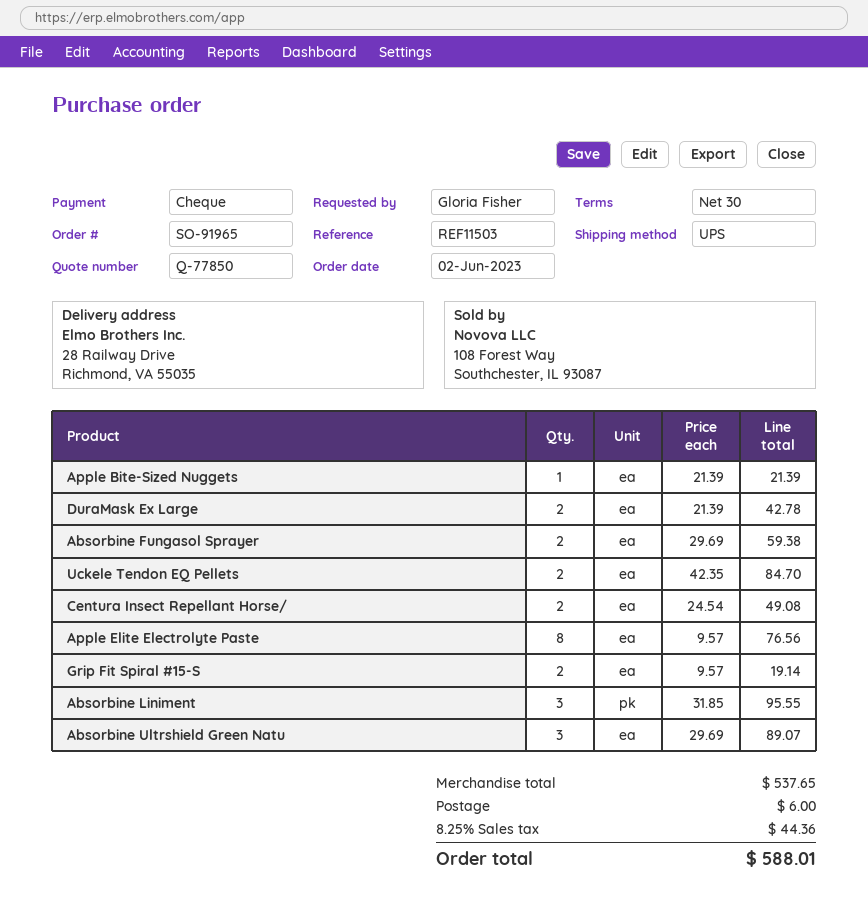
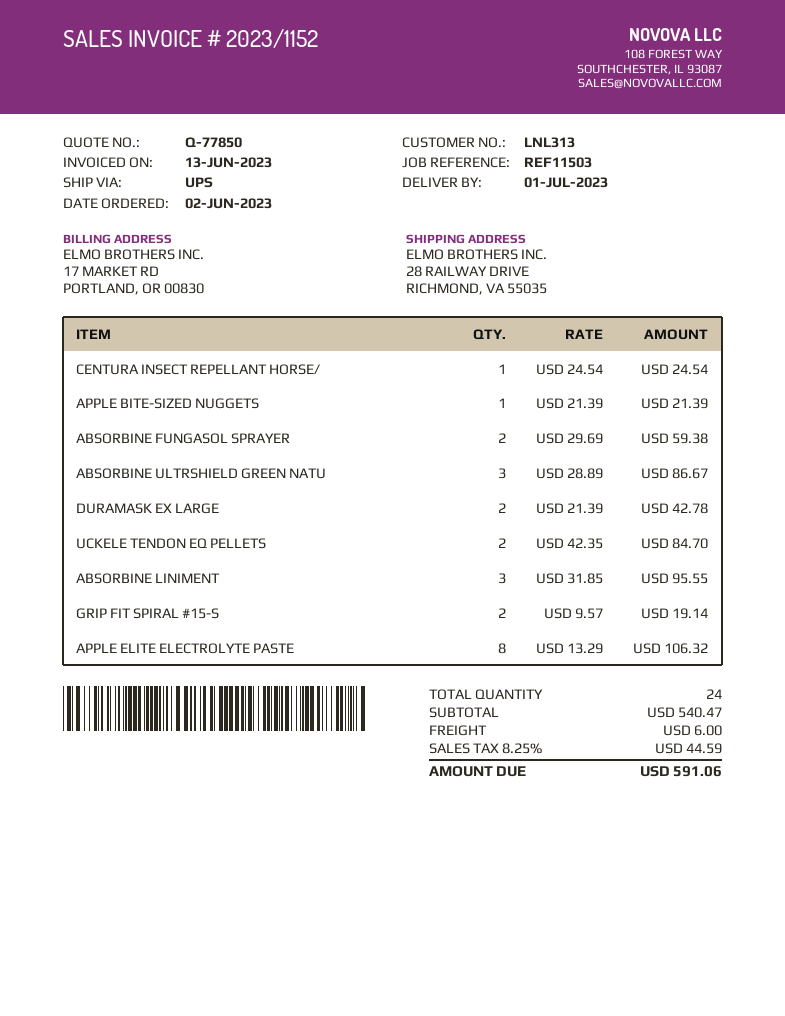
Centura Insect Repellant Horse/: 2 x 24.54 = 49.08 -> 1 x 24.54 = 24.54
Apple Elite Electrolyte Paste: 8 x 9.57 = 76.56 -> 8 x 13.29 = 106.32
Absorbine Ultrshield Green Natu: 3 x 29.69 = 89.07 -> 3 x 28.89 = 86.67
subtotal: 537.65 -> 540.47
tax: 8.25% = 44.36 -> 8.25% = 44.59
total: 588.01 -> 591.06

